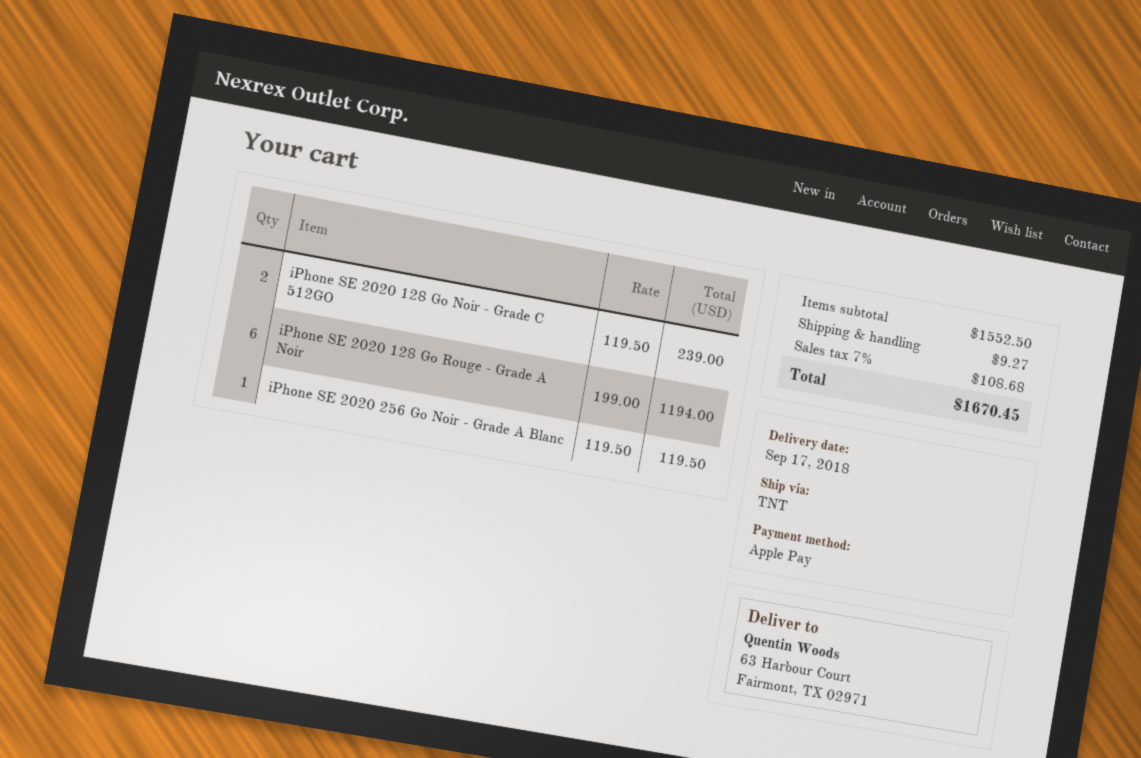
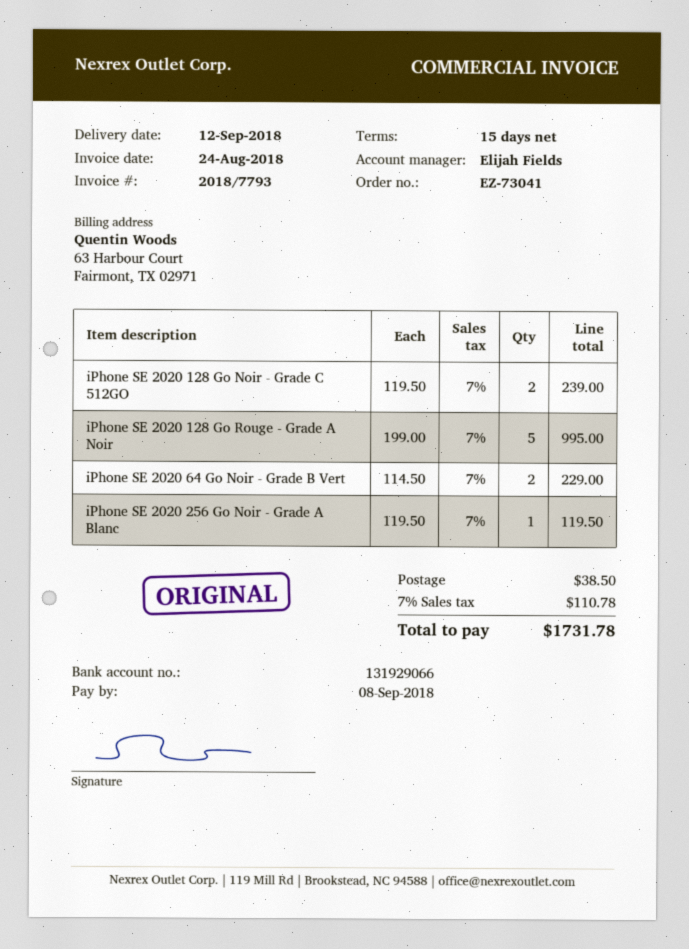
delivery date: 2018-09-17 -> 2018-09-12
iPhone SE 2020 128 Go Rouge - Grade A Noir: 6 x 199.00 = 1194.00 -> 5 x 199.00 = 995.00
iPhone SE 2020 64 Go Noir - Grade B Vert: none -> 2 x 114.50 = 229.00
shipping: 9.27 -> 38.50
tax: 7% = 108.68 -> 7% = 110.78
total: 1670.45 -> 1731.78

